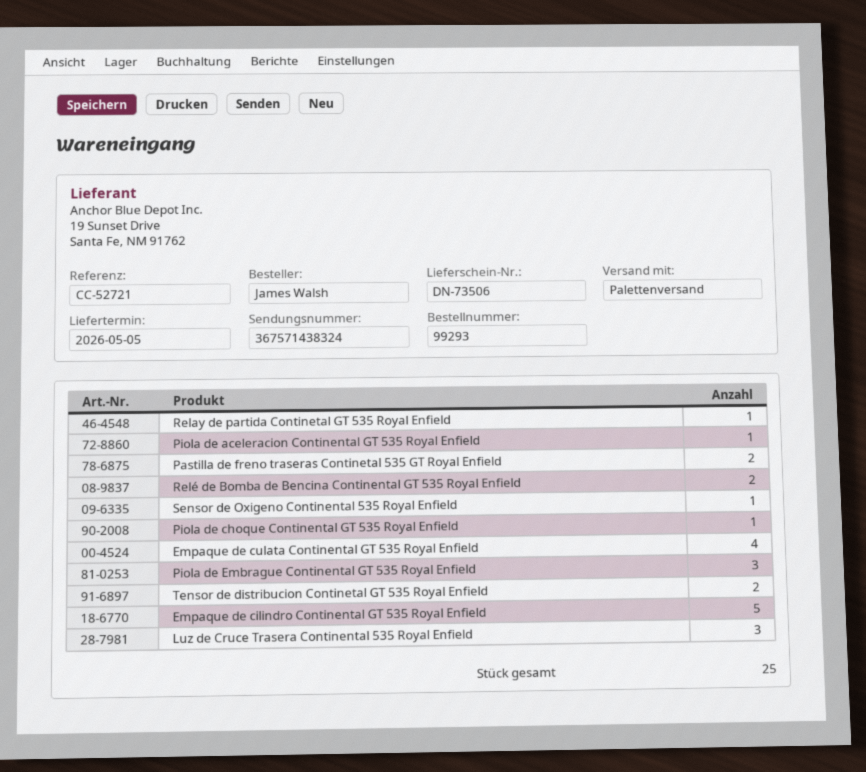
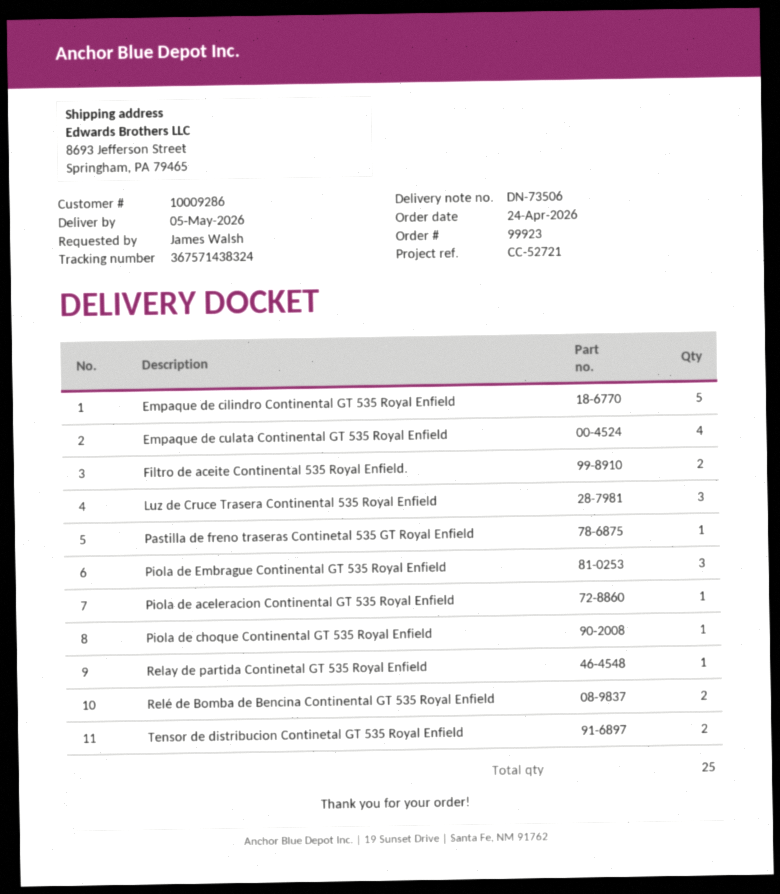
order number: 99293 -> 99923
Pastilla de freno traseras Continetal 535 GT Royal Enfield: 2 -> 1
Sensor de Oxigeno Continental 535 Royal Enfield: 1 -> none
Filtro de aceite Continental 535 Royal Enfield.: none -> 2

